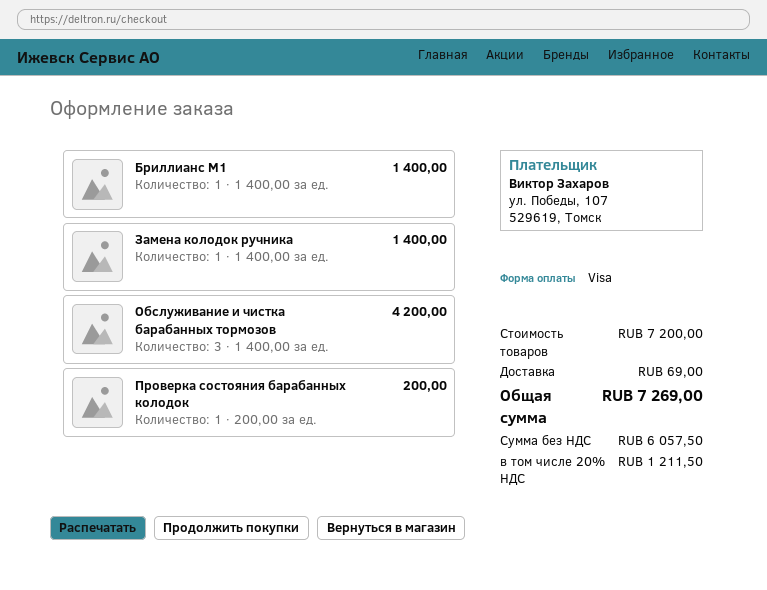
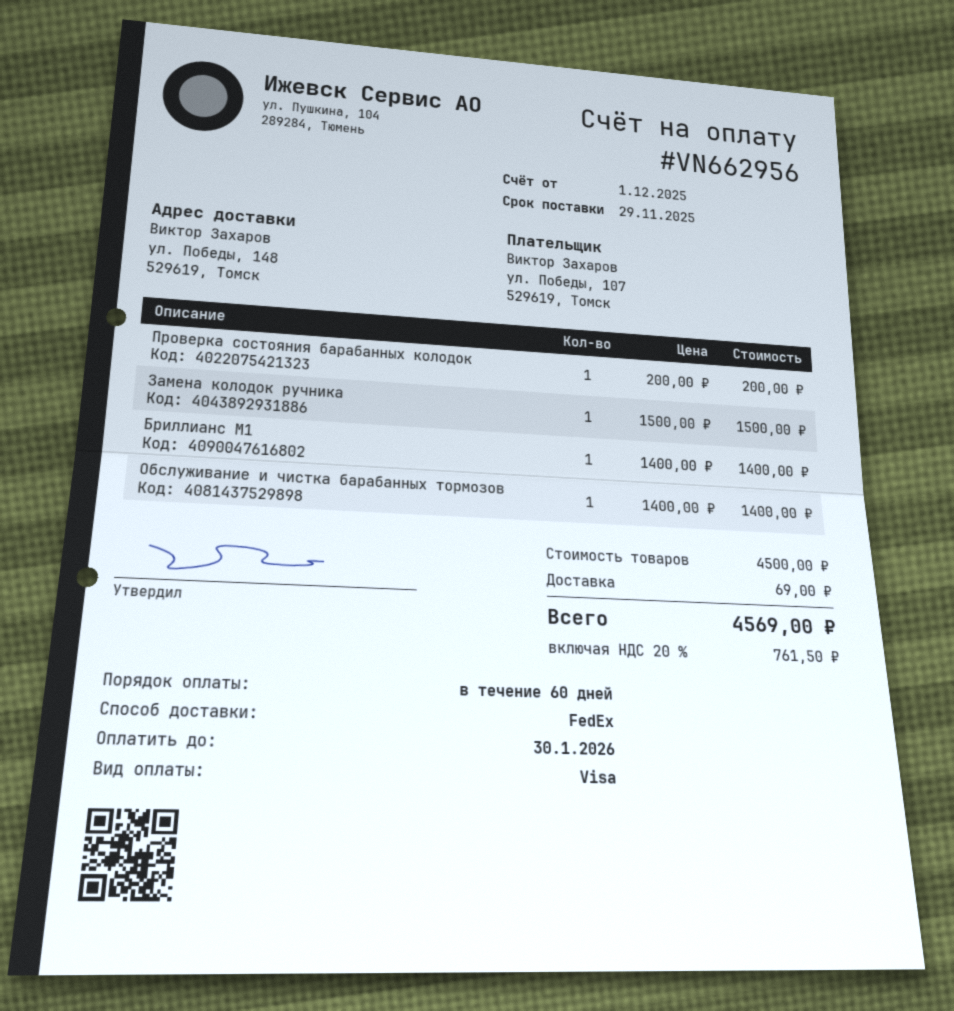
Замена колодок ручника: 1 x 1400.00 = 1400.00 -> 1 x 1500.00 = 1500.00
Обслуживание и чистка барабанных тормозов: 3 x 1400.00 = 4200.00 -> 1 x 1400.00 = 1400.00
subtotal: 7200.00 -> 4500.00
tax: 20% = 1211.50 -> 20% = 761.50
total: 7269.00 -> 4569.00

